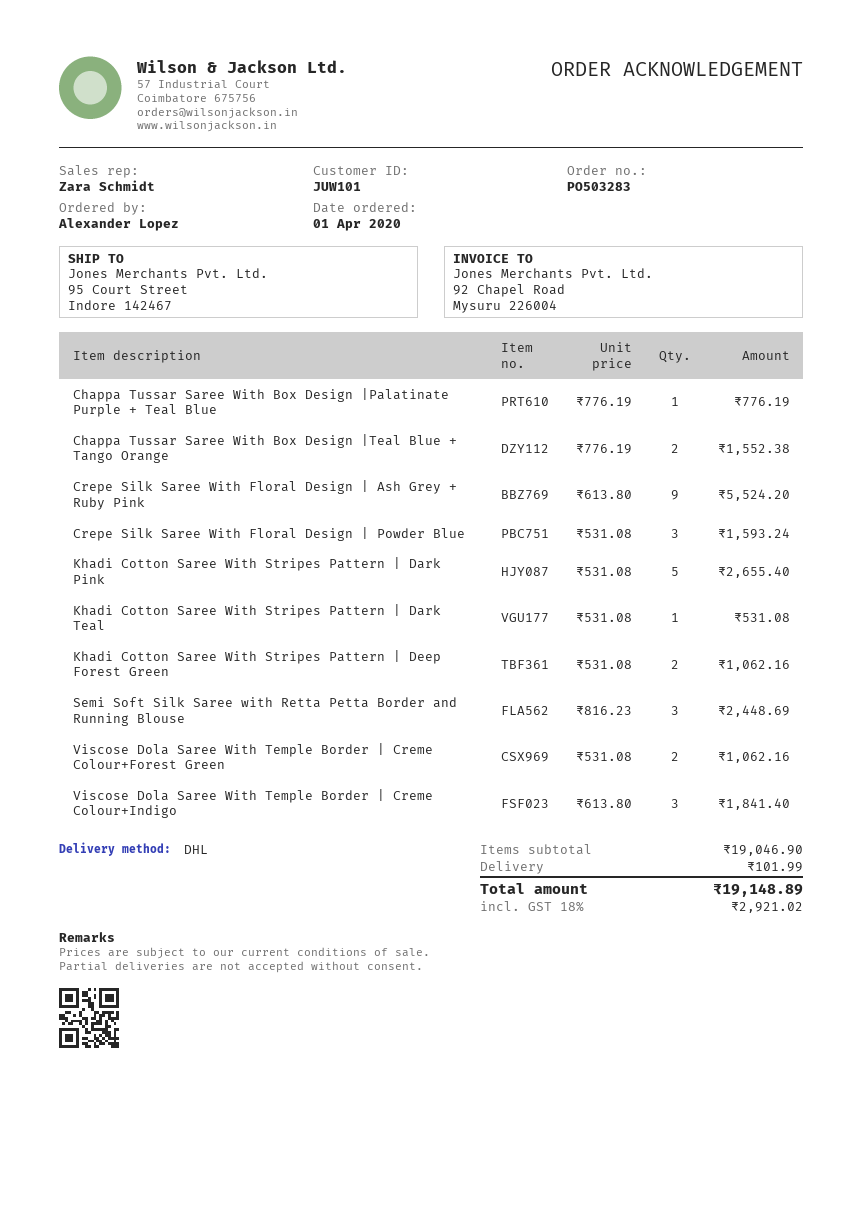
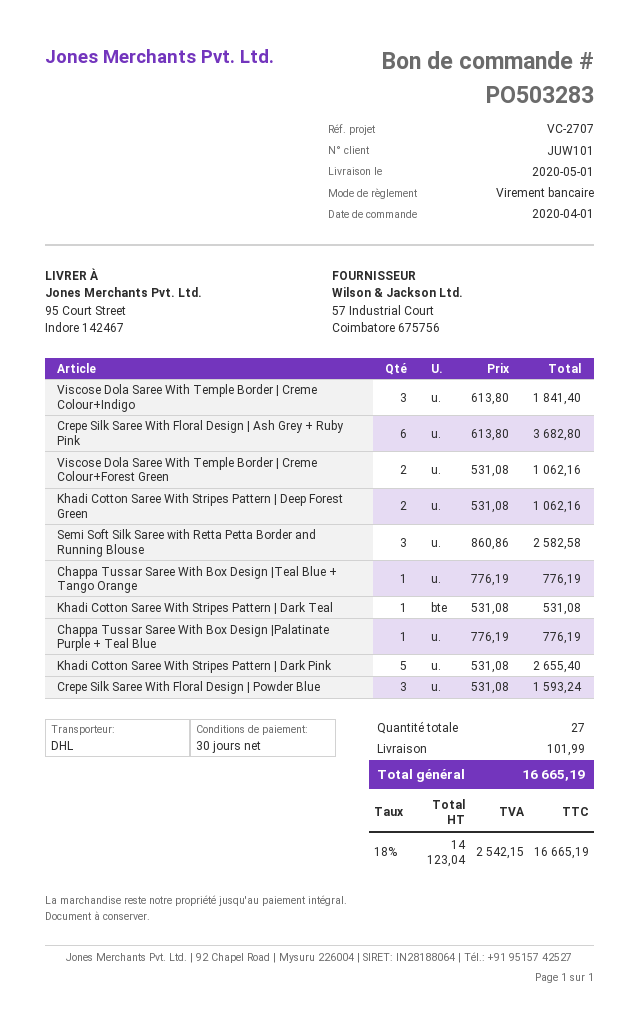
Chappa Tussar Saree With Box Design |Teal Blue + Tango Orange: 2 x 776.19 = 1552.38 -> 1 x 776.19 = 776.19
Crepe Silk Saree With Floral Design | Ash Grey + Ruby Pink: 9 x 613.80 = 5524.20 -> 6 x 613.80 = 3682.80
Semi Soft Silk Saree with Retta Petta Border and Running Blouse: 3 x 816.23 = 2448.69 -> 3 x 860.86 = 2582.58
tax: 18% = 2921.02 -> 18% = 2542.15
total: 19148.89 -> 16665.19

